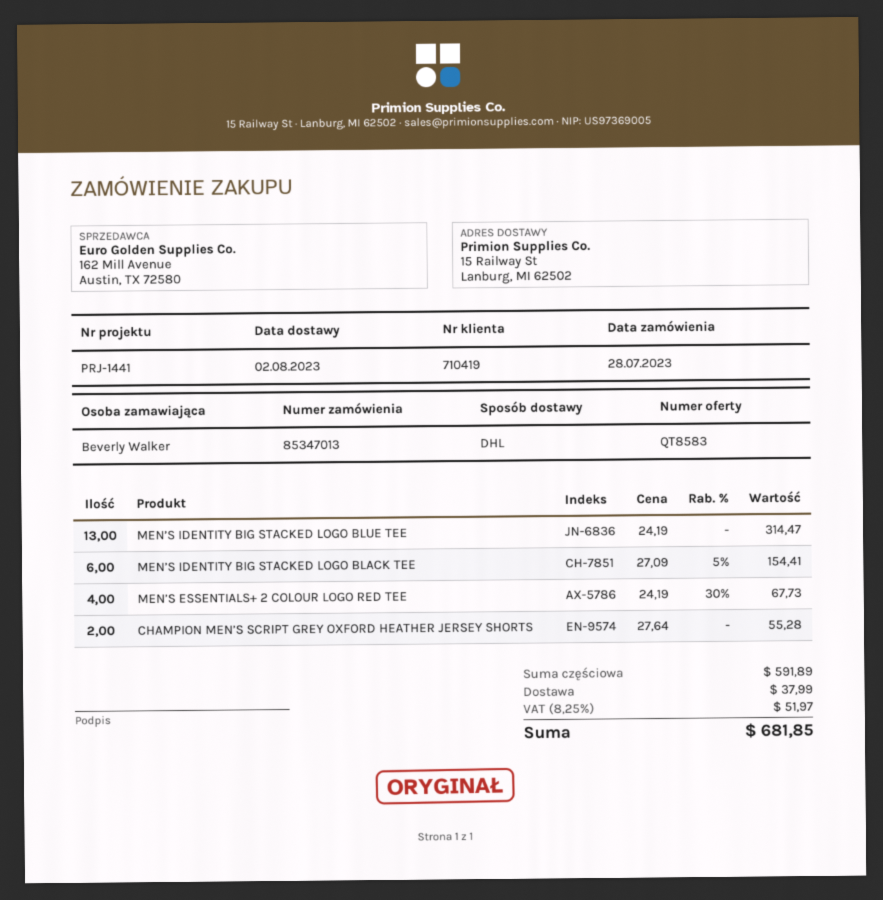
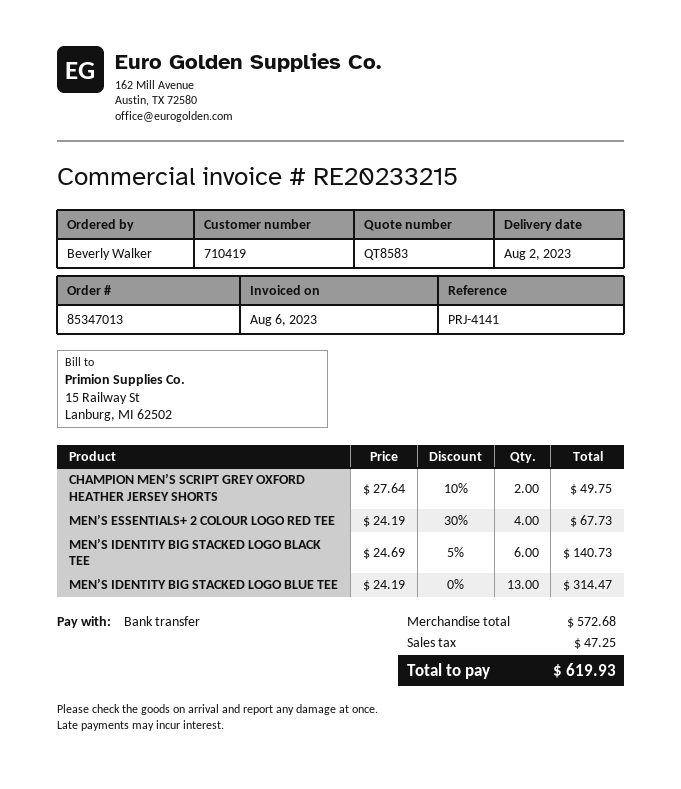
reference: PRJ-1441 -> PRJ-4141
MEN’S IDENTITY BIG STACKED LOGO BLACK TEE: 6 x 27.09 - 5% = 154.41 -> 6 x 24.69 - 5% = 140.73
CHAMPION MEN’S SCRIPT GREY OXFORD HEATHER JERSEY SHORTS: 2 x 27.64 = 55.28 -> 2 x 27.64 - 10% = 49.75
subtotal: 591.89 -> 572.68
shipping: 37.99 -> none
tax: 51.97 -> 47.25
total: 681.85 -> 619.93

